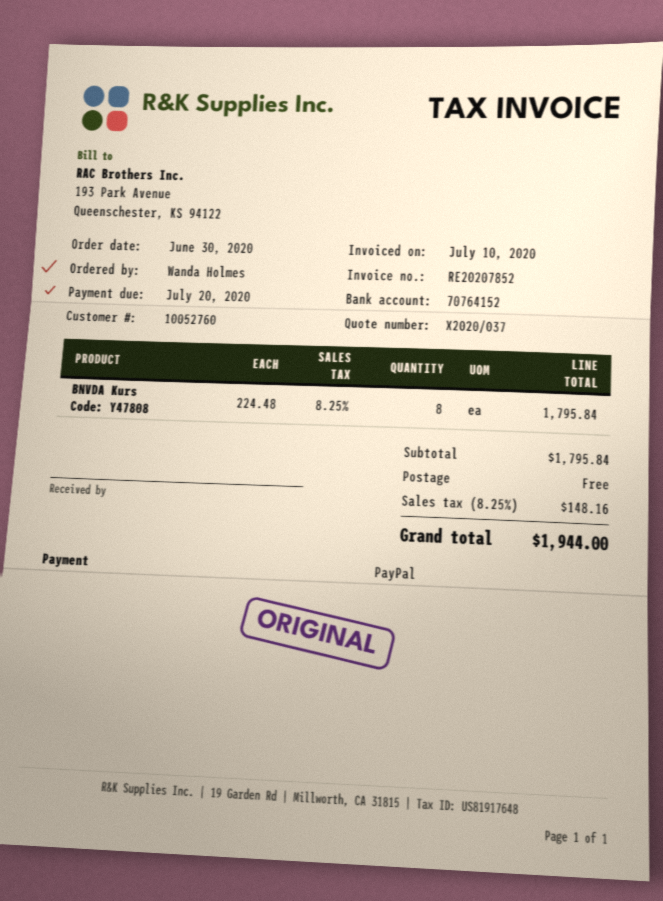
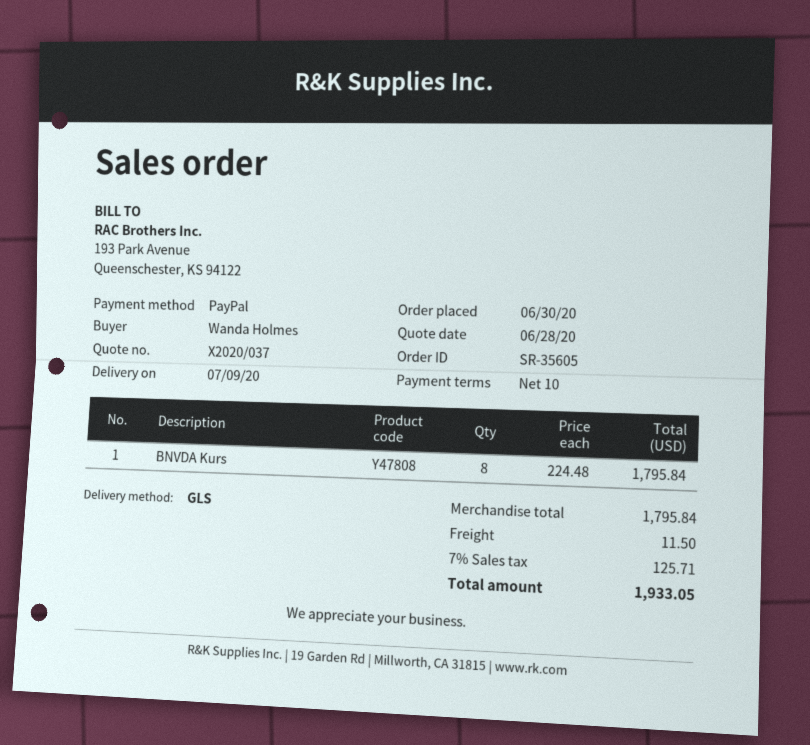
shipping: 0.00 -> 11.50
tax: 8.25% = 148.16 -> 7% = 125.71
total: 1944.00 -> 1933.05

